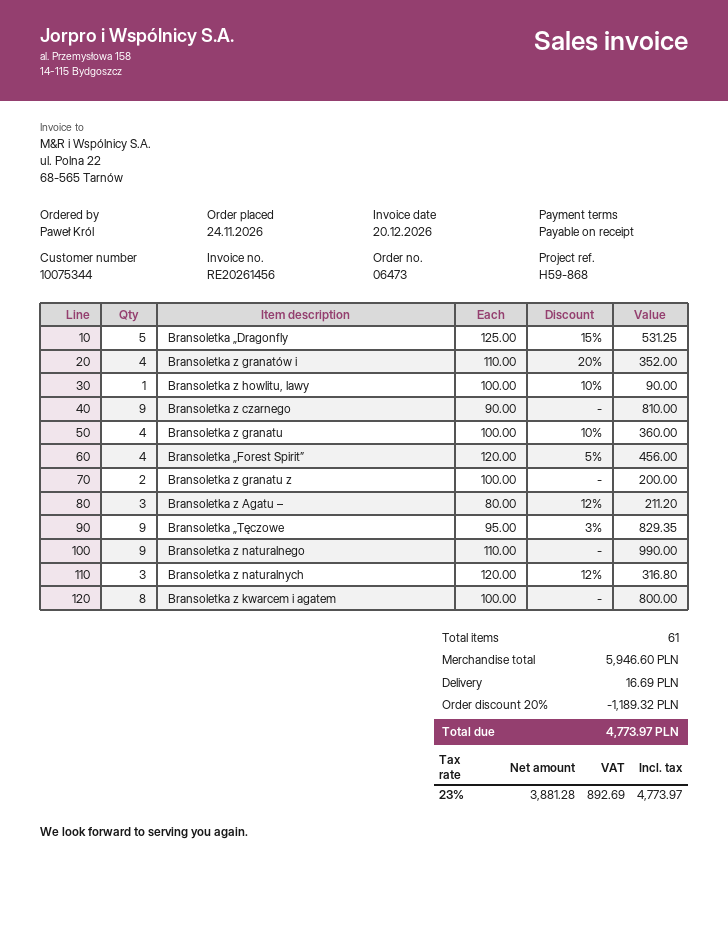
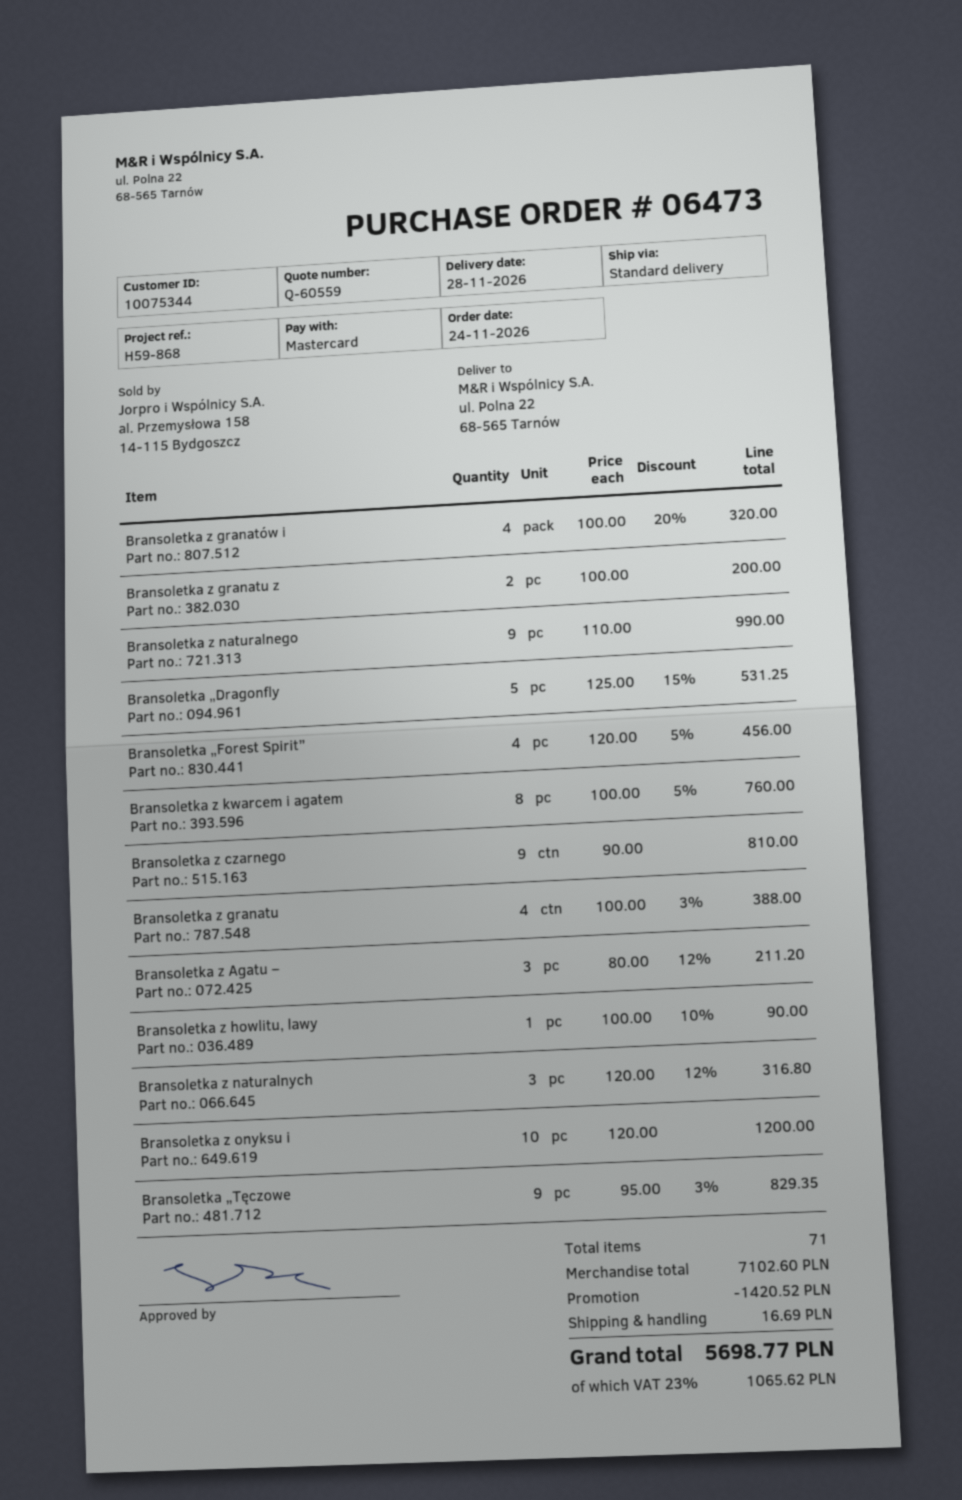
Bransoletka z granatów i: 4 x 110.00 - 20% = 352.00 -> 4 x 100.00 - 20% = 320.00
Bransoletka z granatu: 4 x 100.00 - 10% = 360.00 -> 4 x 100.00 - 3% = 388.00
Bransoletka z kwarcem i agatem: 8 x 100.00 = 800.00 -> 8 x 100.00 - 5% = 760.00
Bransoletka z onyksu i: none -> 10 x 120.00 = 1200.00
total quantity: 61 -> 71
subtotal: 5946.60 -> 7102.60
discount: 1189.32 -> 1420.52
tax: 23% = 892.69 -> 23% = 1065.62
total: 4773.97 -> 5698.77

